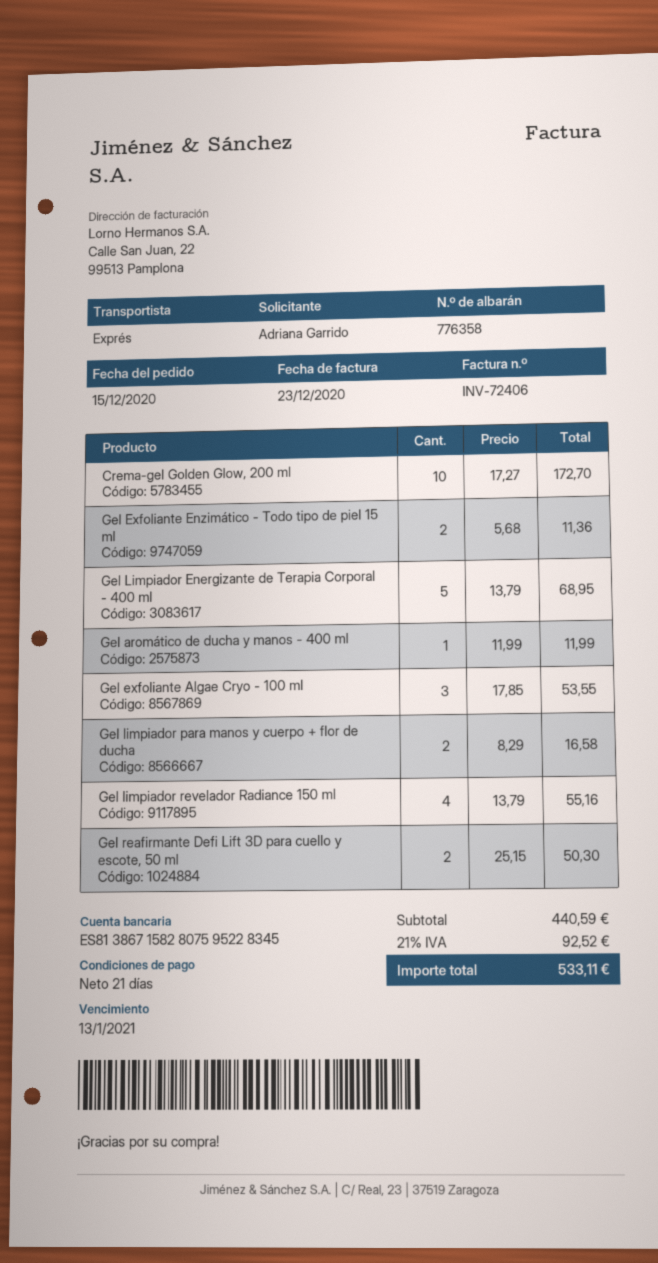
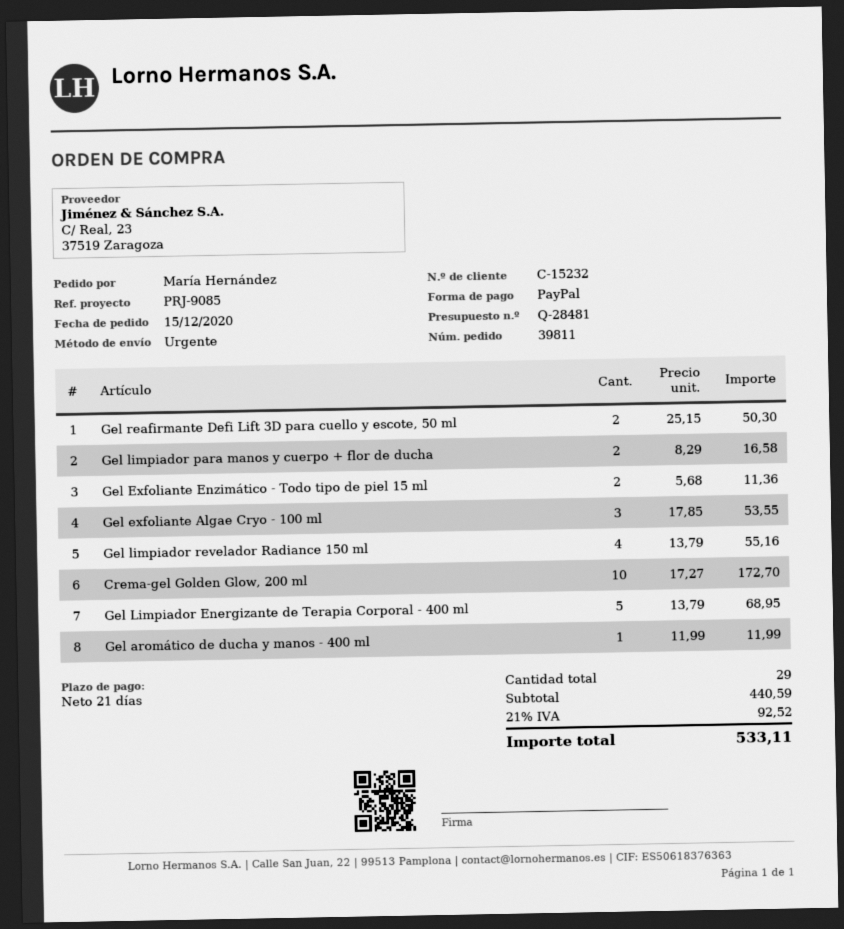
ordered by: Adriana Garrido -> María Hernández

